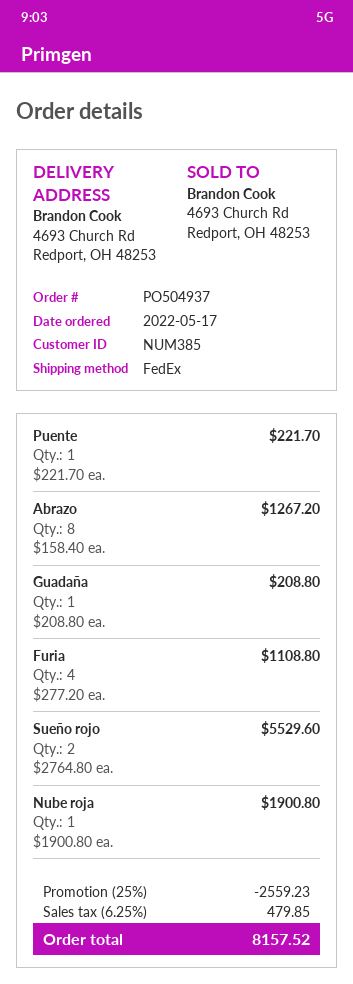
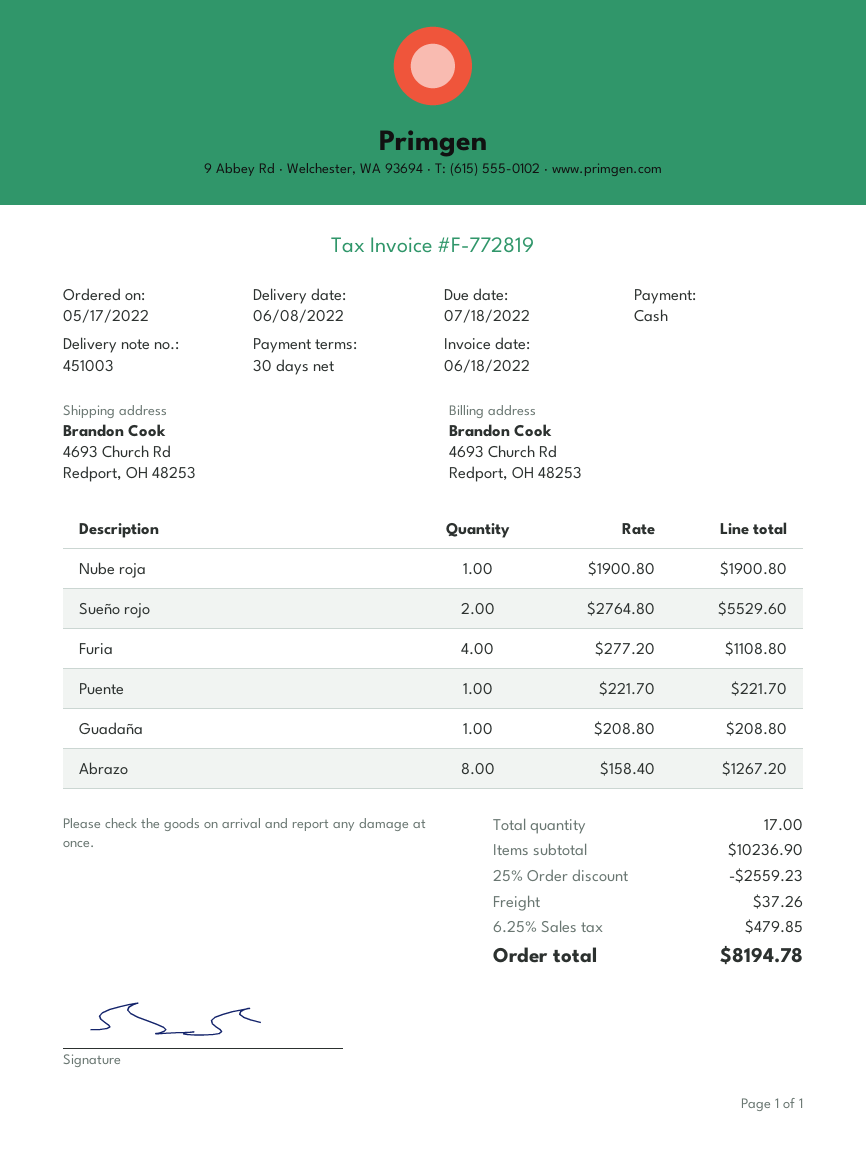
shipping: none -> 37.26
total: 8157.52 -> 8194.78

